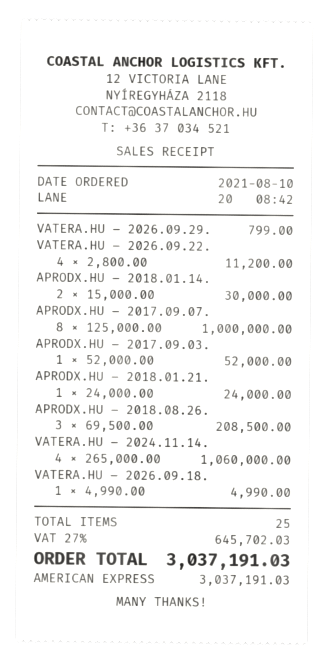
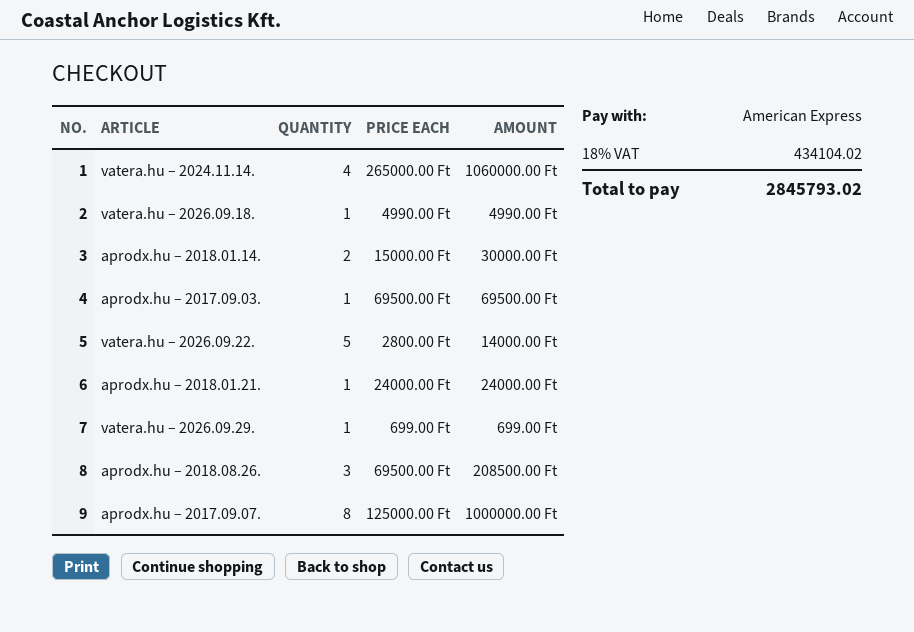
VATERA.HU – 2026.09.29.: 1 x 799.00 = 799.00 -> 1 x 699.00 = 699.00
VATERA.HU – 2026.09.22.: 4 x 2800.00 = 11200.00 -> 5 x 2800.00 = 14000.00
APRODX.HU – 2017.09.03.: 1 x 52000.00 = 52000.00 -> 1 x 69500.00 = 69500.00
tax: 27% = 645702.03 -> 18% = 434104.02
total: 3037191.03 -> 2845793.02

